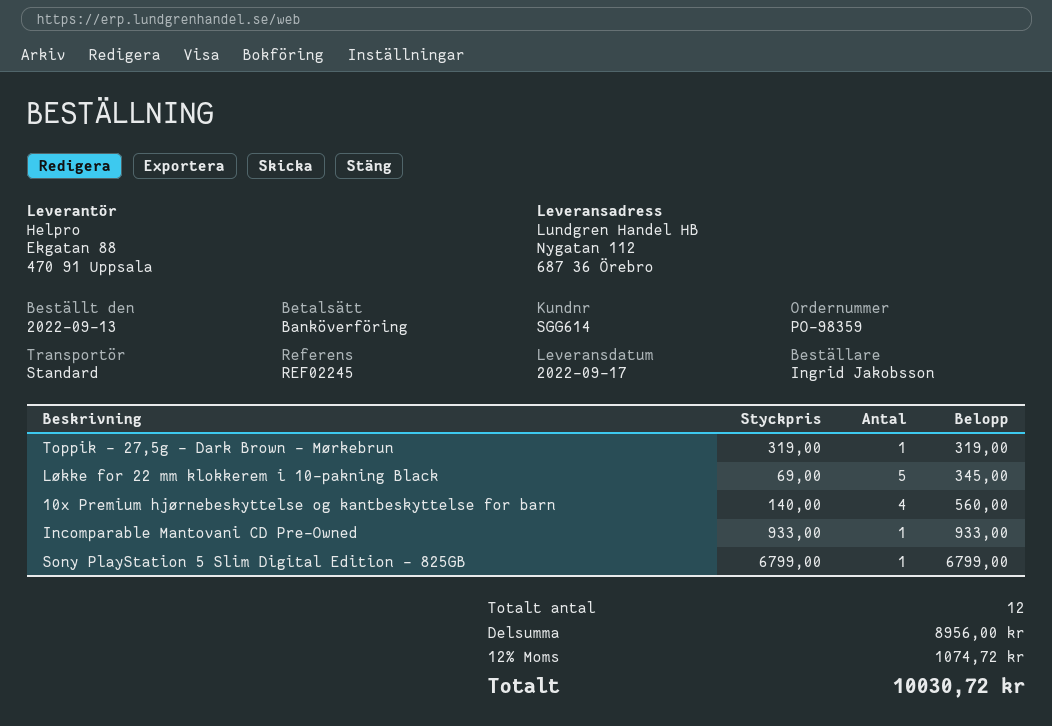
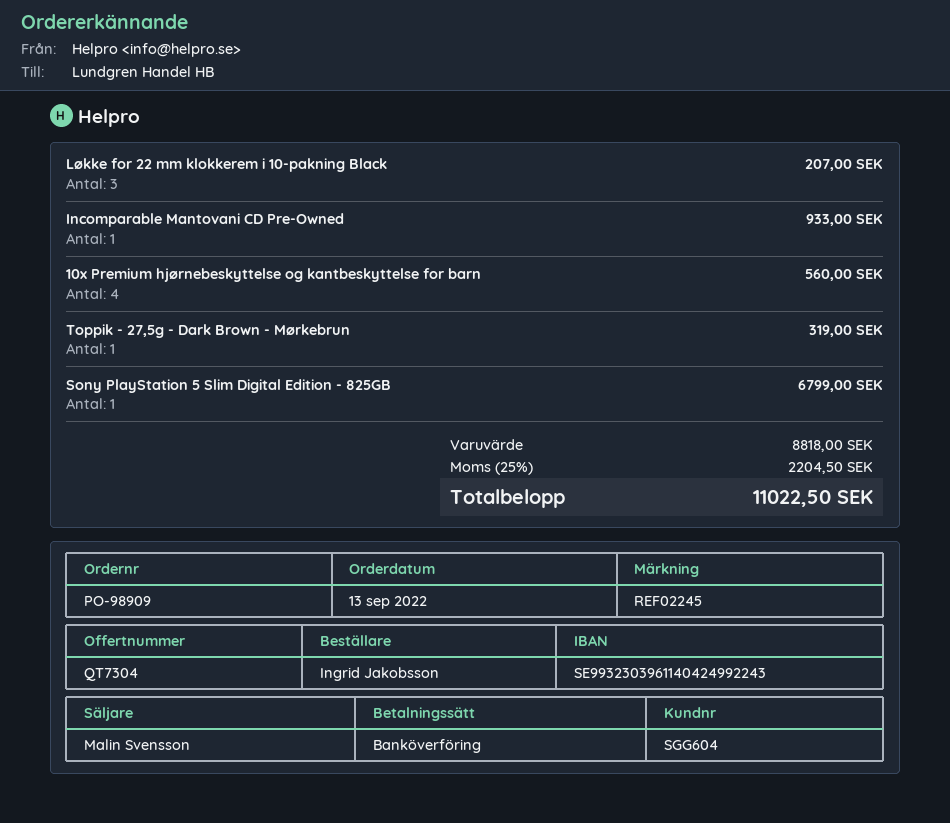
order number: PO-98359 -> PO-98909
customer number: SGG614 -> SGG604
Løkke for 22 mm klokkerem i 10-pakning Black: 5 for 345.00 -> 3 for 207.00
subtotal: 8956.00 -> 8818.00
tax: 12% = 1074.72 -> 25% = 2204.50
total: 10030.72 -> 11022.50

